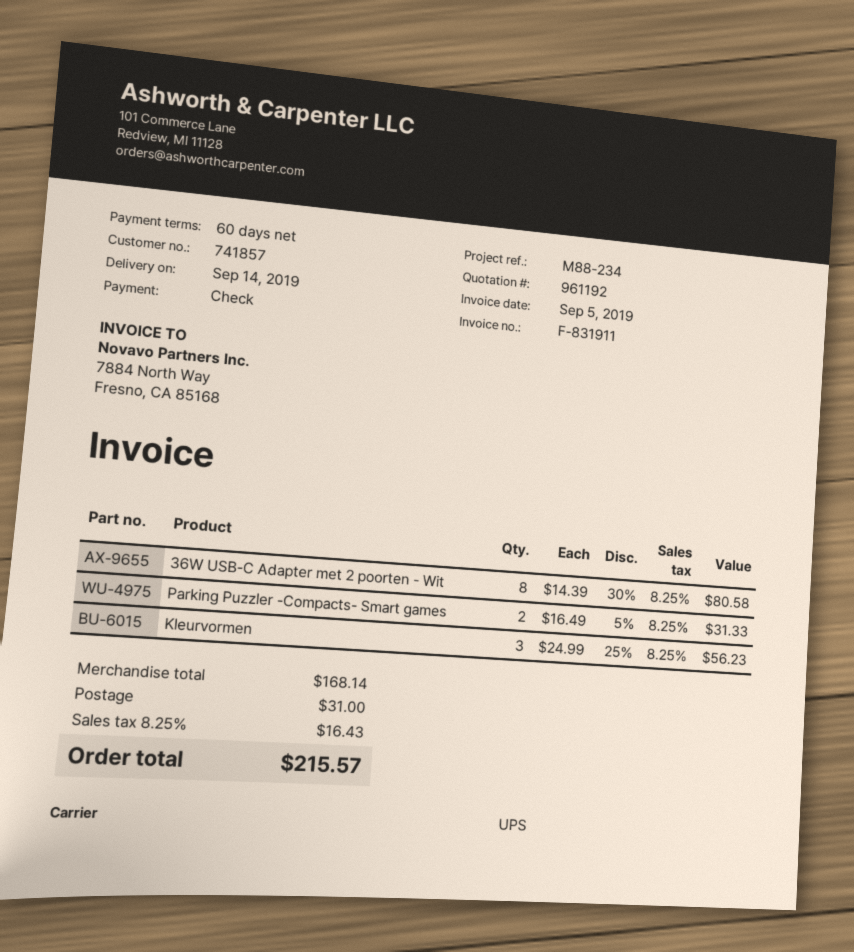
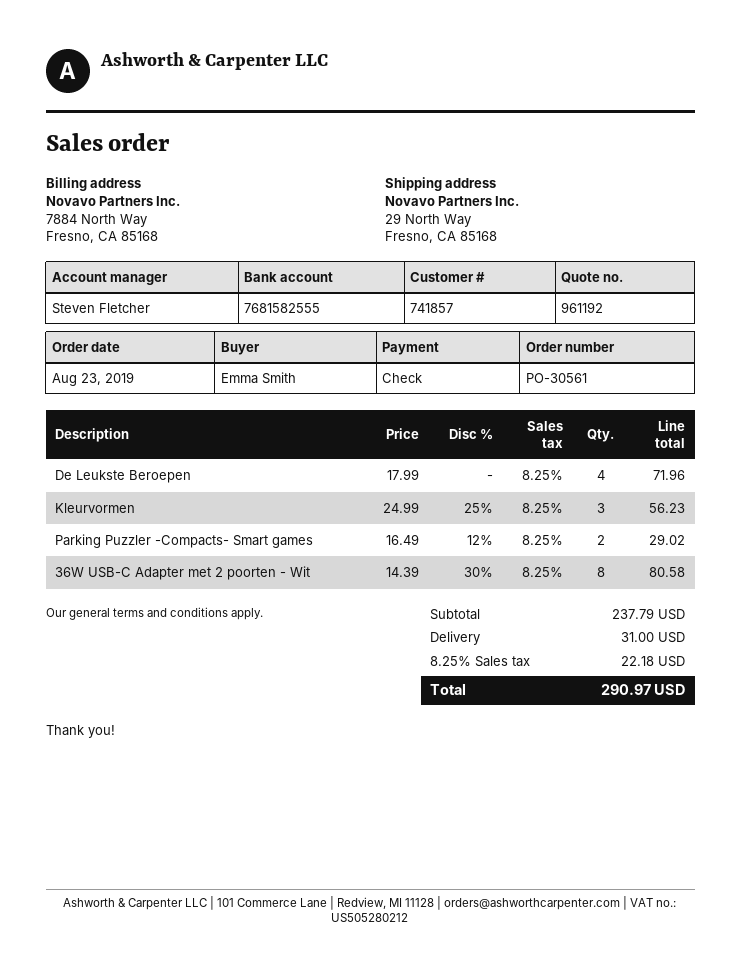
Parking Puzzler -Compacts- Smart games: 2 x 16.49 - 5% = 31.33 -> 2 x 16.49 - 12% = 29.02
De Leukste Beroepen: none -> 4 x 17.99 = 71.96
subtotal: 168.14 -> 237.79
tax: 8.25% = 16.43 -> 8.25% = 22.18
total: 215.57 -> 290.97

